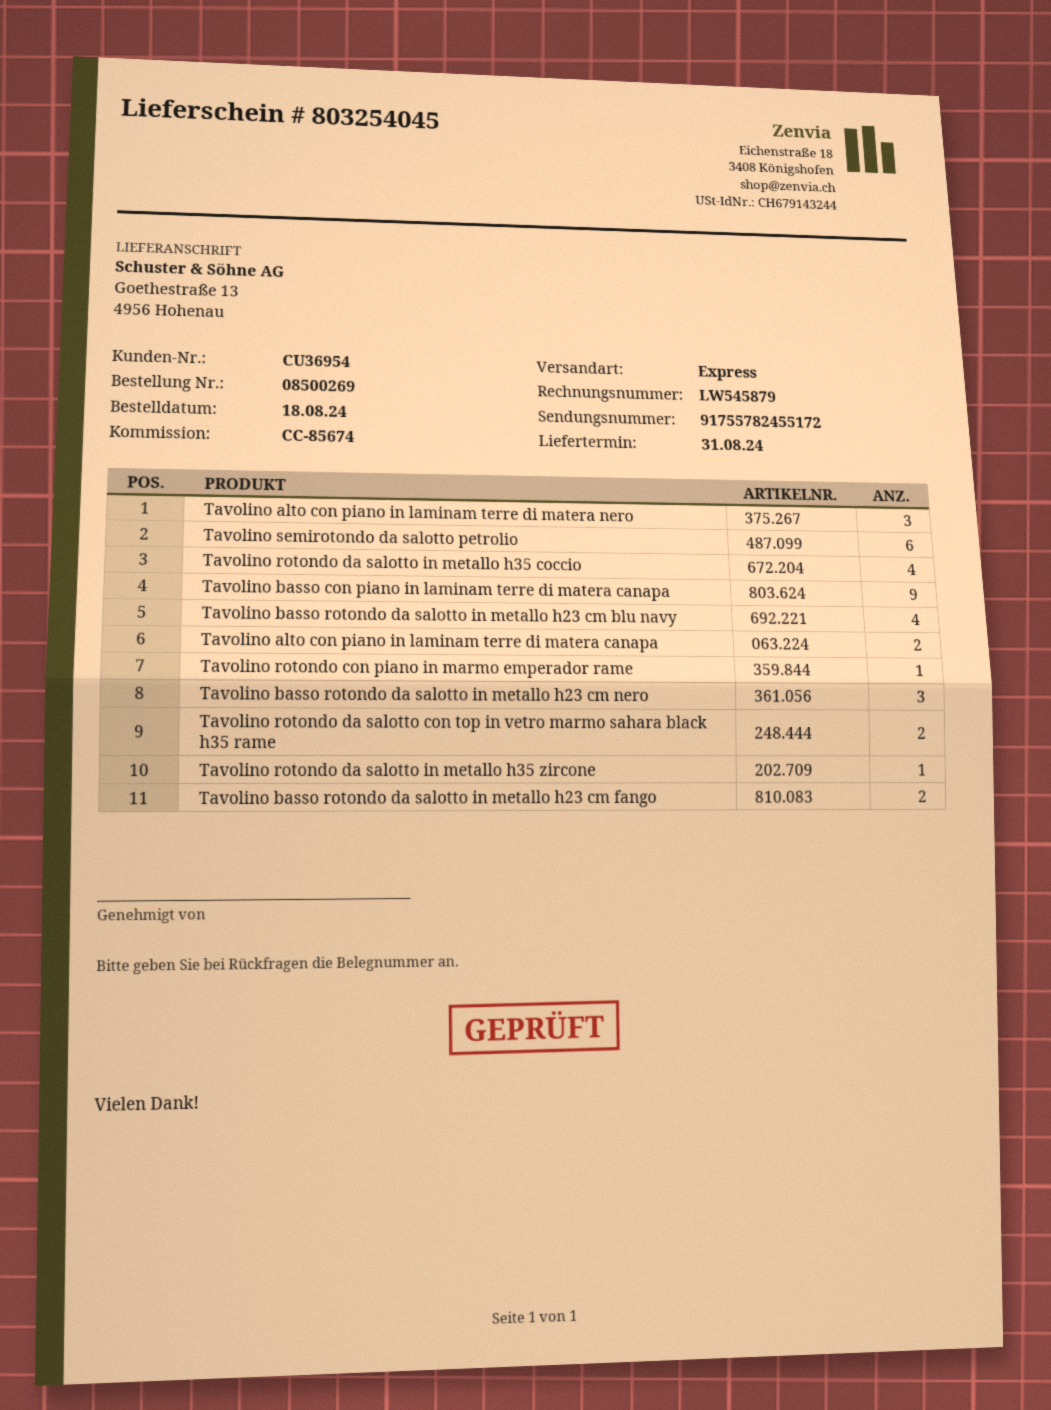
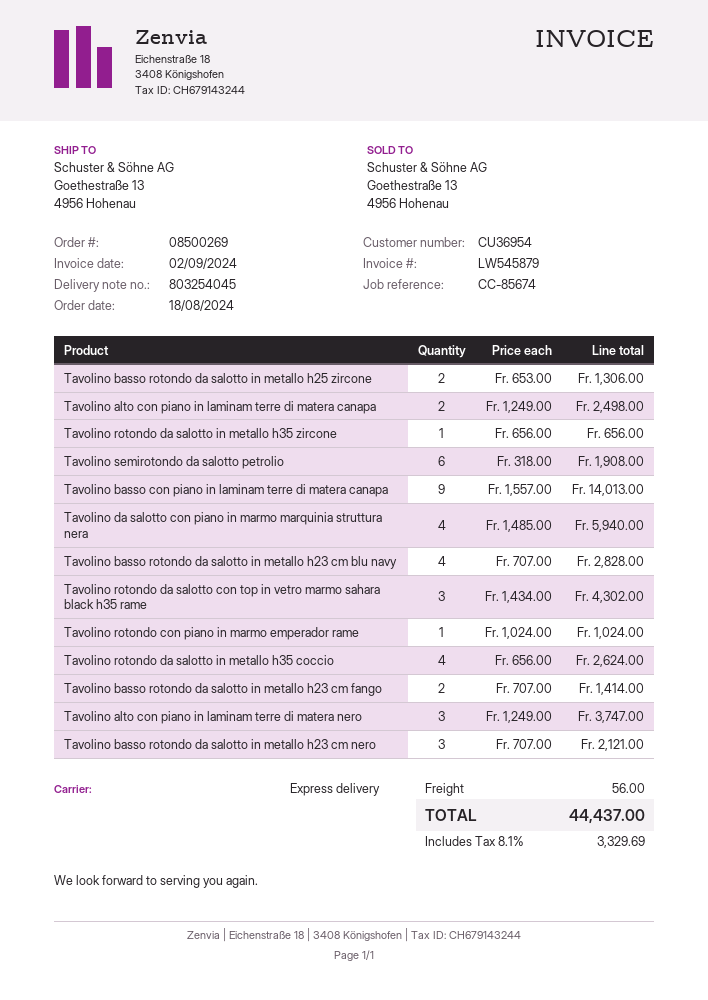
Tavolino rotondo da salotto con top in vetro marmo sahara black h35 rame: 2 -> 3
Tavolino basso rotondo da salotto in metallo h25 zircone: none -> 2
Tavolino da salotto con piano in marmo marquinia struttura nera: none -> 4

